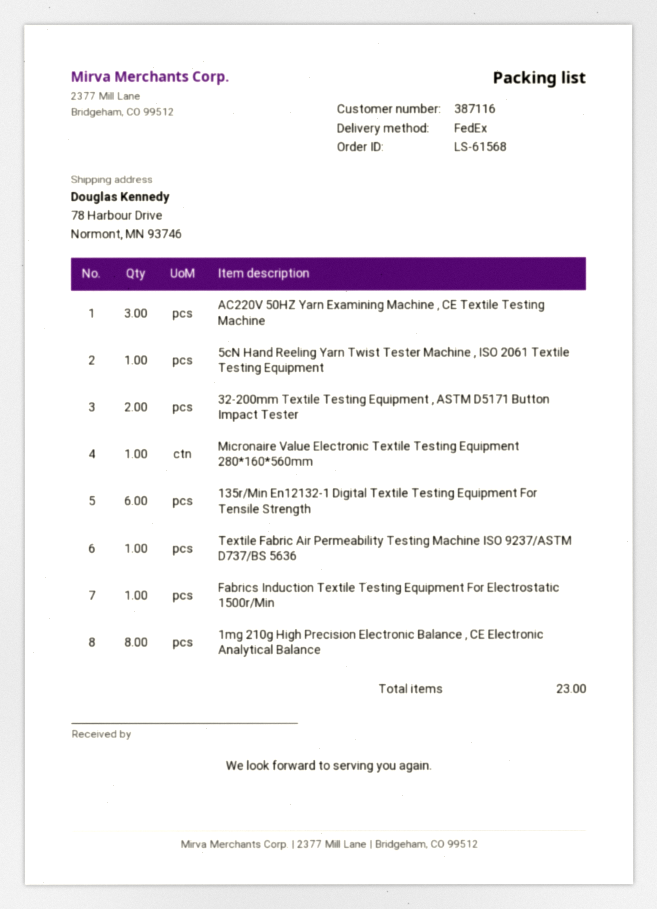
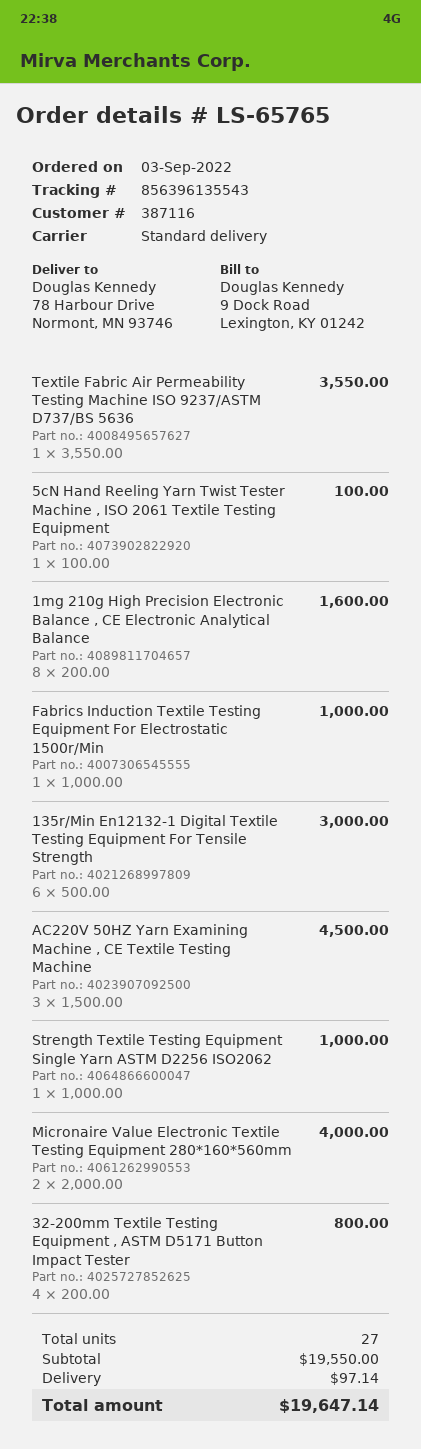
order number: LS-61568 -> LS-65765
shipping method: FedEx -> standard
32-200mm Textile Testing Equipment , ASTM D5171 Button Impact Tester: 2 -> 4
Micronaire Value Electronic Textile Testing Equipment 280*160*560mm: 1 -> 2
Strength Textile Testing Equipment Single Yarn ASTM D2256 ISO2062: none -> 1
total quantity: 23 -> 27

